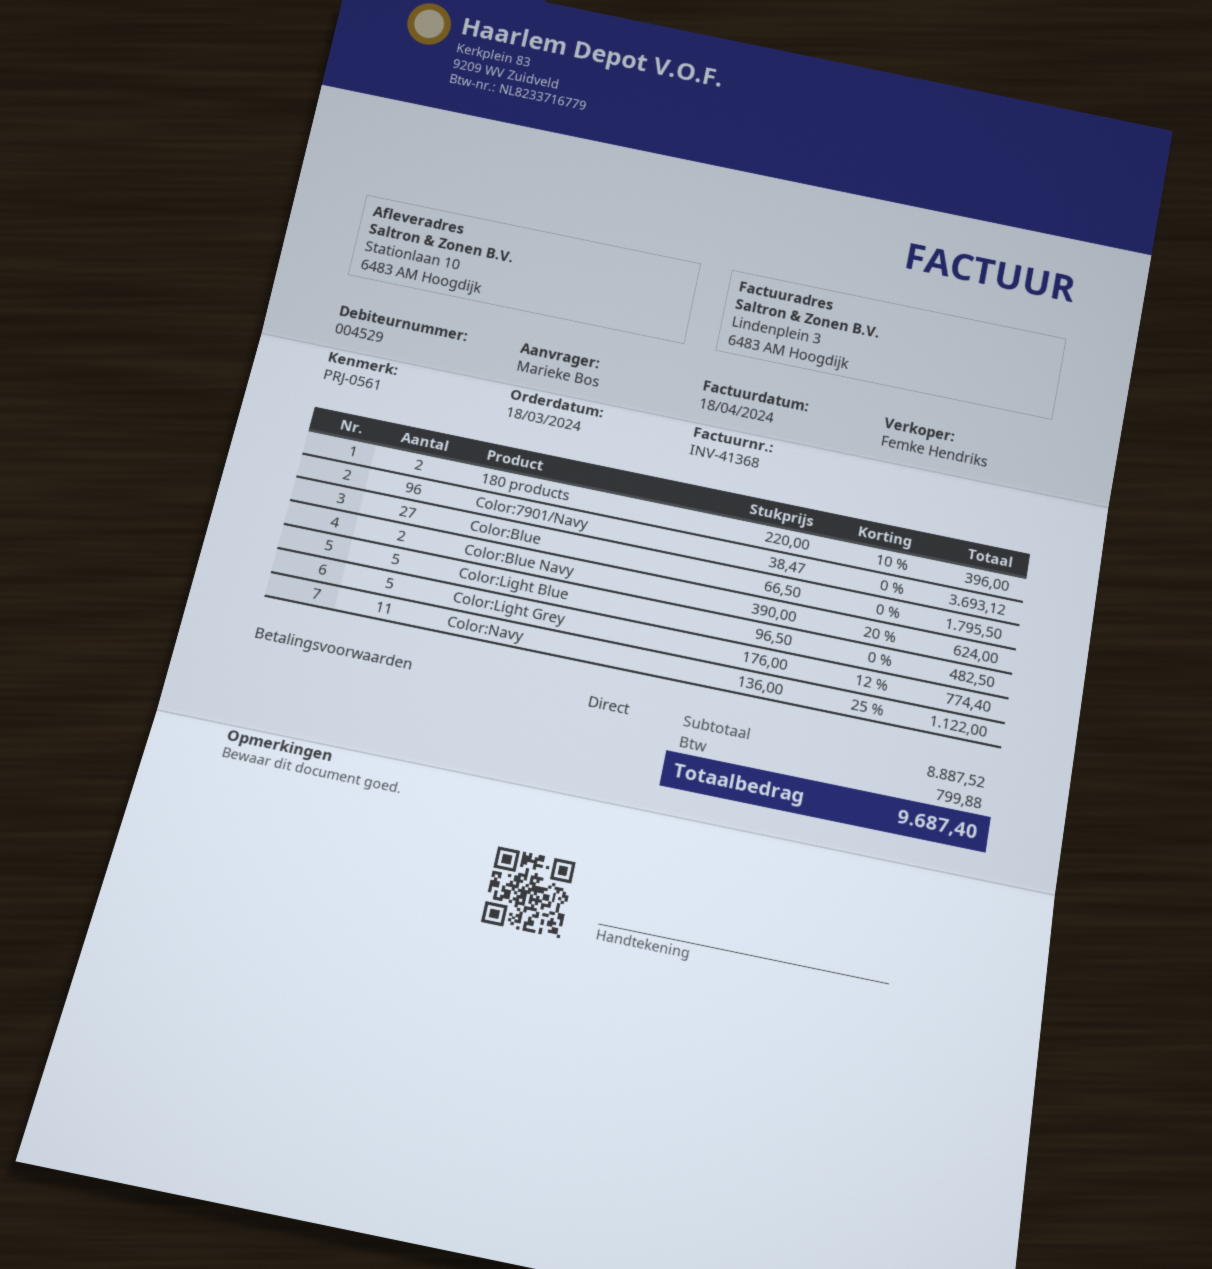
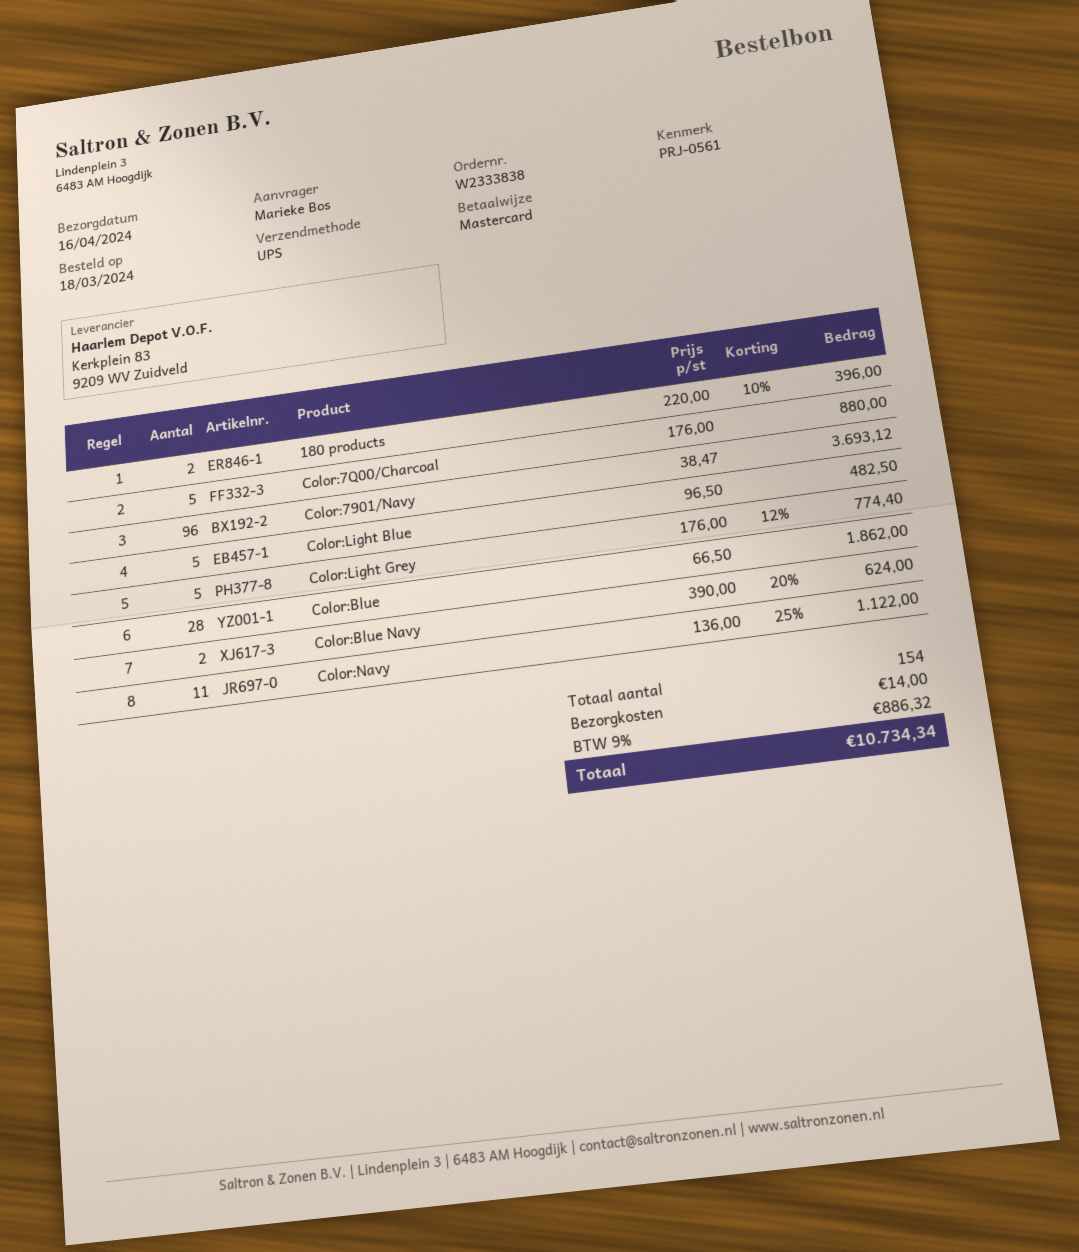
Color:Blue: 27 x 66.50 = 1795.50 -> 28 x 66.50 = 1862.00
Color:7Q00/Charcoal: none -> 5 x 176.00 = 880.00
shipping: none -> 14.00
tax: 799.88 -> 886.32
total: 9687.40 -> 10734.34

